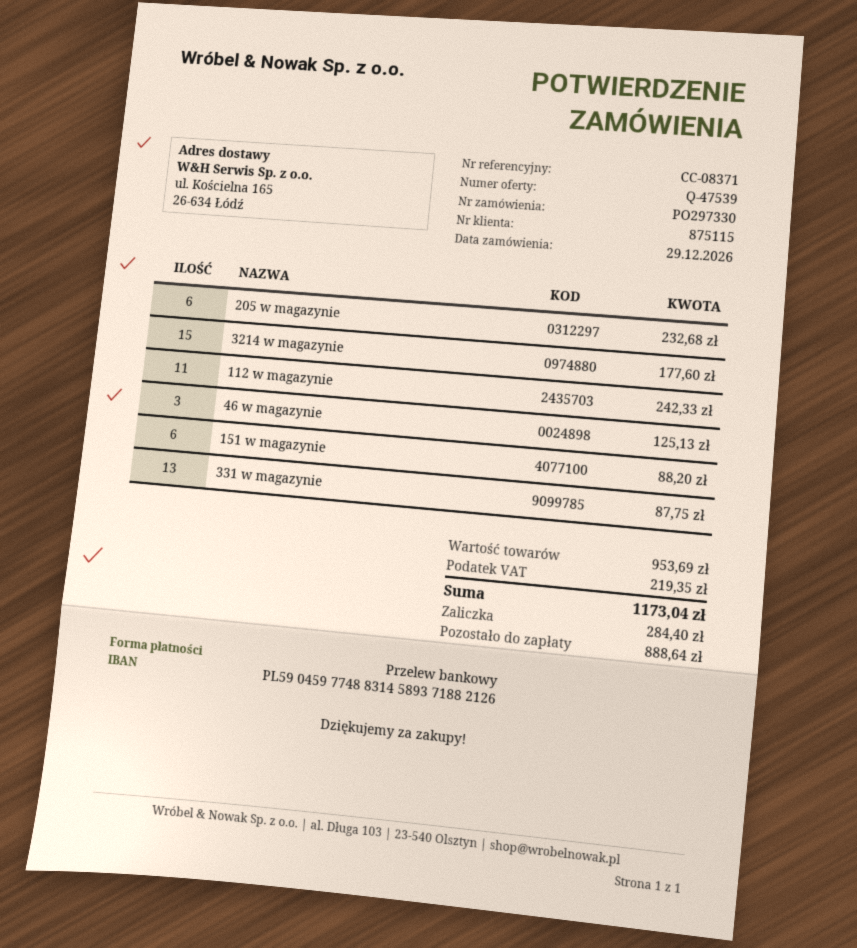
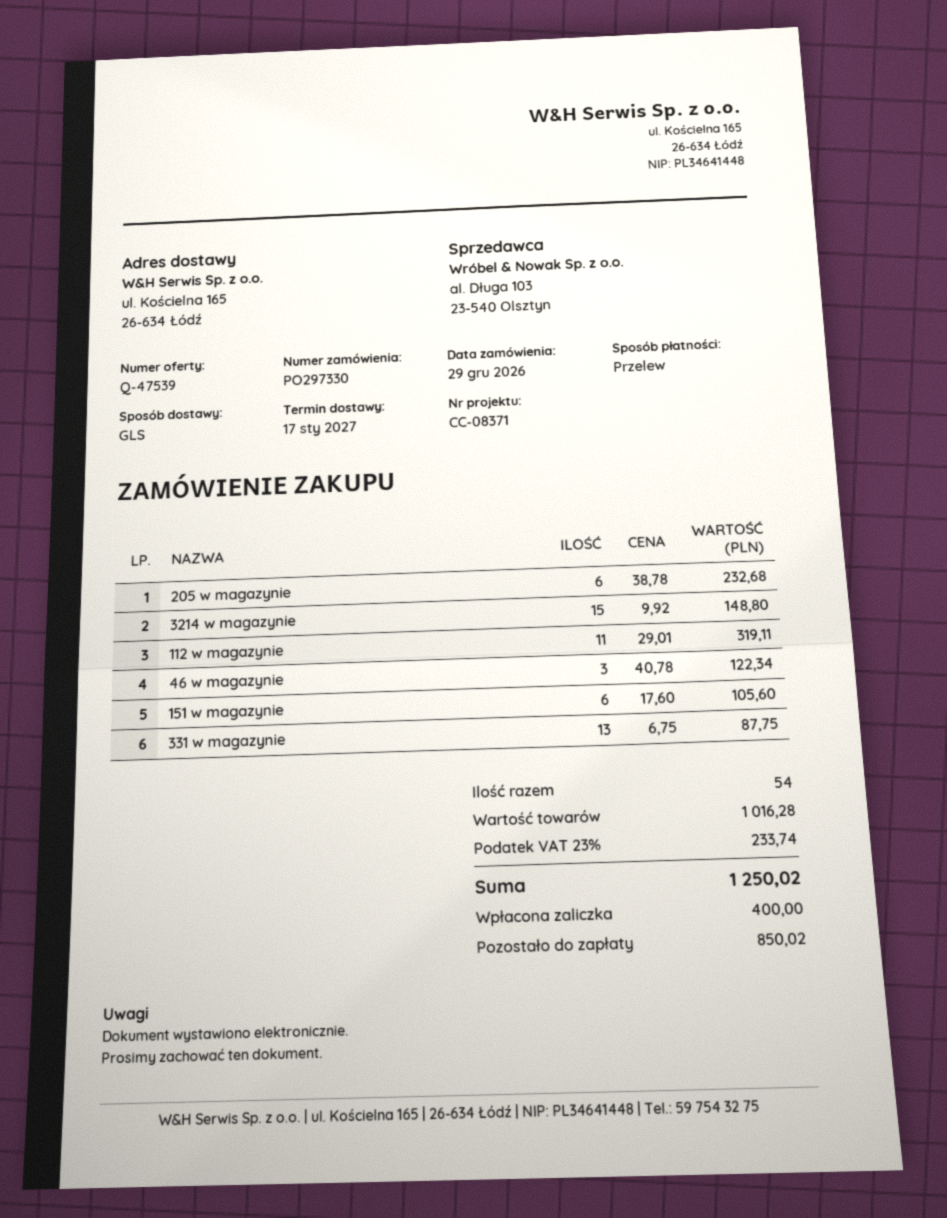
3214 w magazynie: 15 for 177.60 -> 15 for 148.80
112 w magazynie: 11 for 242.33 -> 11 for 319.11
46 w magazynie: 3 for 125.13 -> 3 for 122.34
151 w magazynie: 6 for 88.20 -> 6 for 105.60
subtotal: 953.69 -> 1016.28
tax: 219.35 -> 233.74
total: 1173.04 -> 1250.02
deposit: 284.40 -> 400.00
balance: 888.64 -> 850.02

